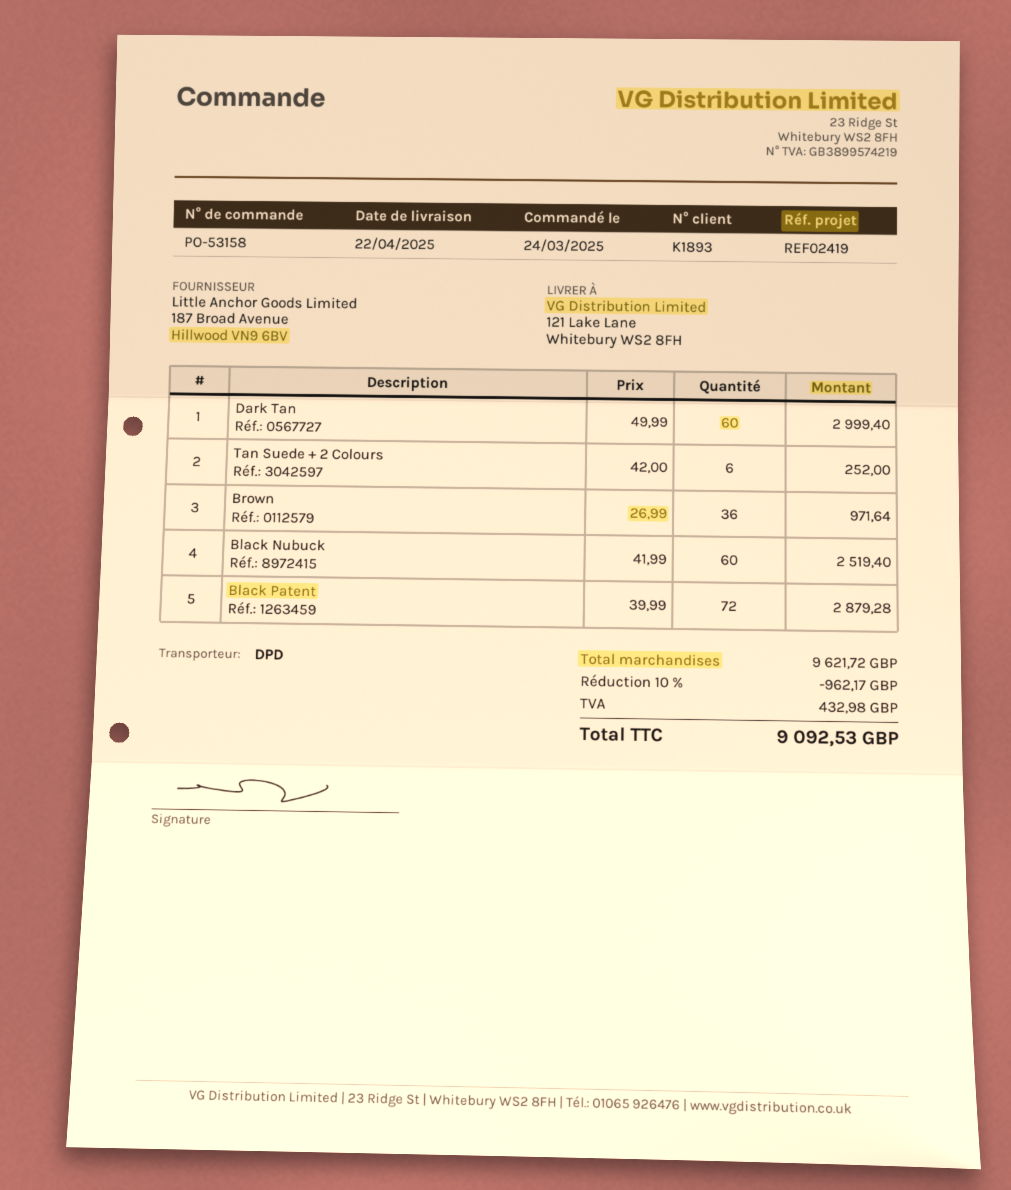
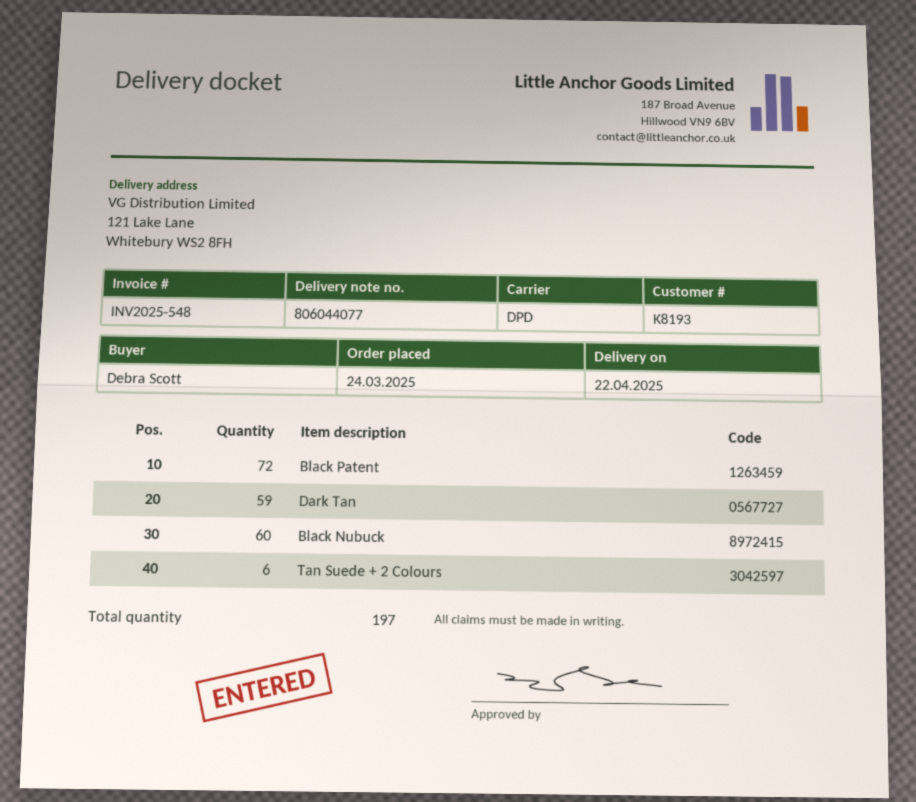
customer number: K1893 -> K8193
Dark Tan: 60 -> 59
Brown: 36 -> none

